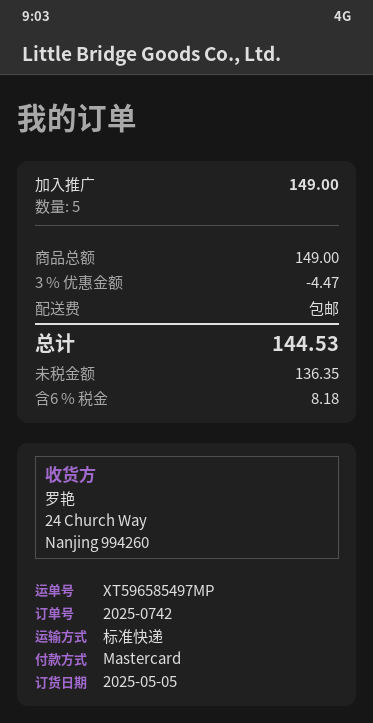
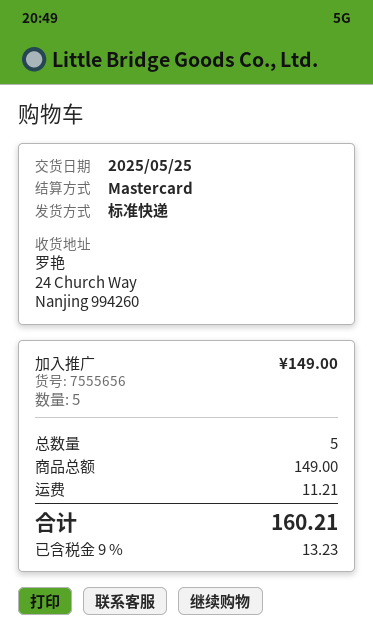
discount: 3% = 4.47 -> none
shipping: 0.00 -> 11.21
tax: 6% = 8.18 -> 9% = 13.23
total: 144.53 -> 160.21

